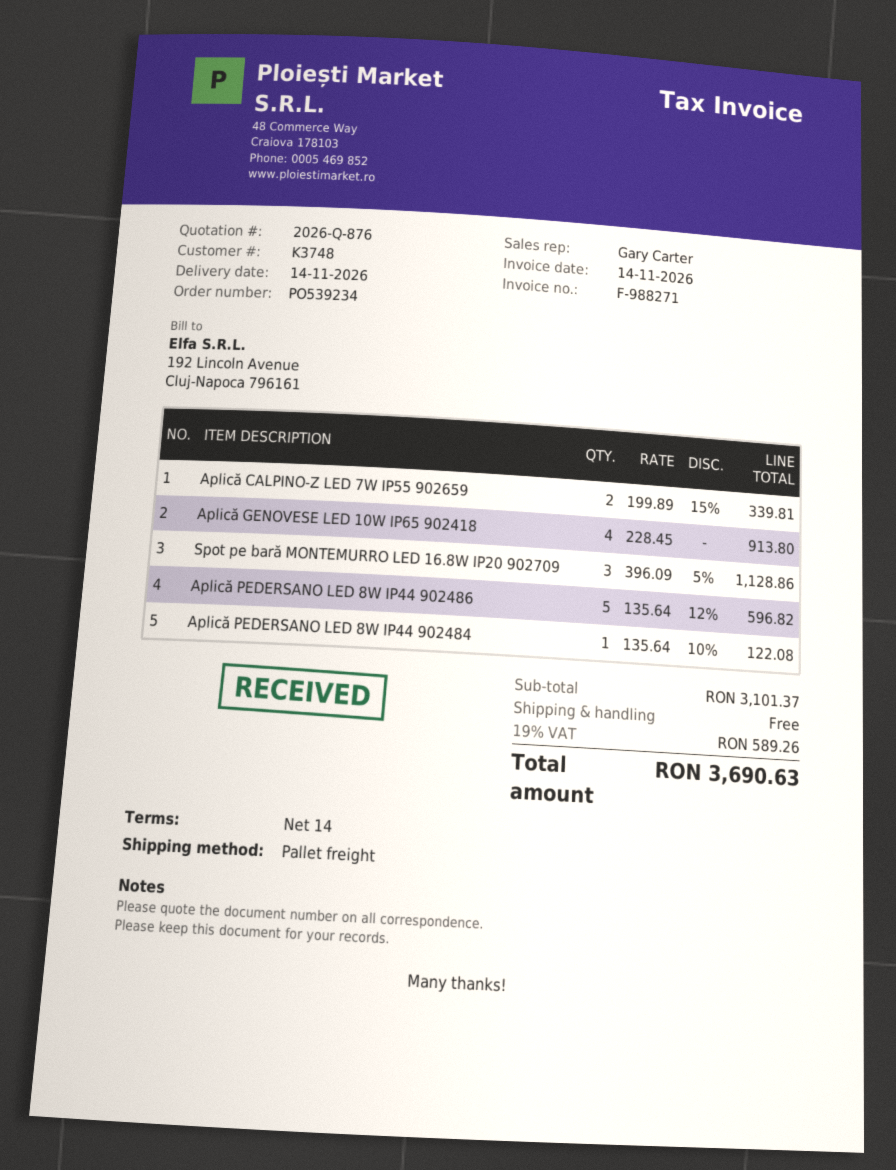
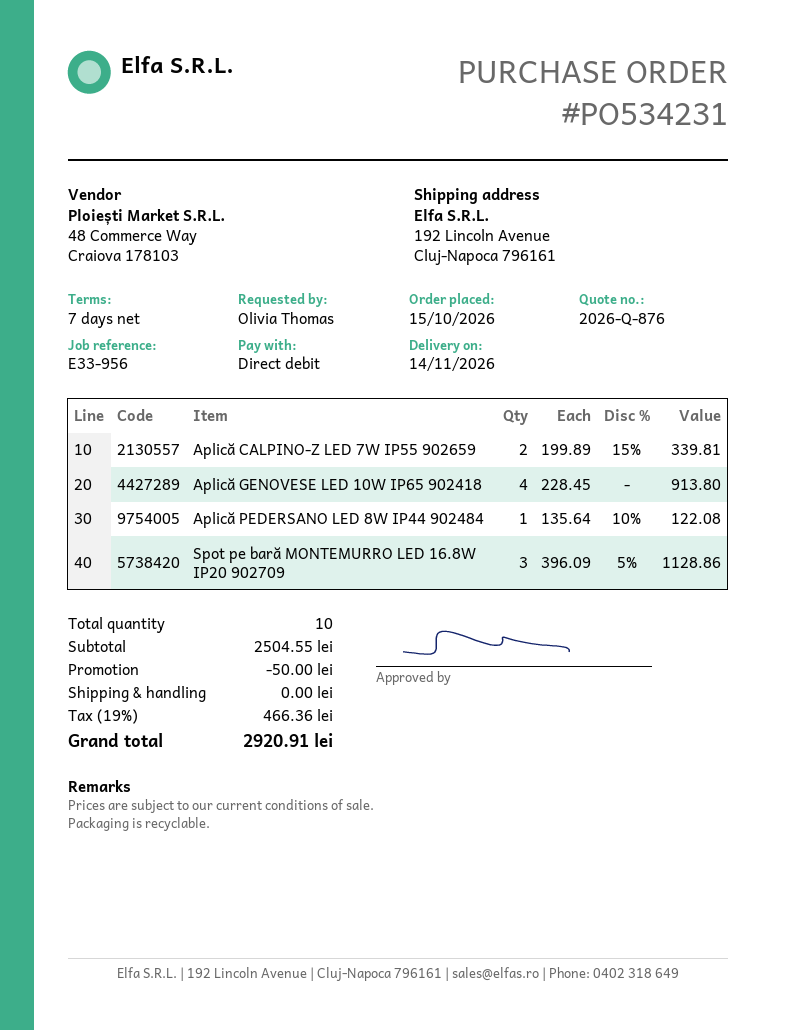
order number: PO539234 -> PO534231
payment terms: 14 days -> 7 days
Aplică PEDERSANO LED 8W IP44 902486: 5 x 135.64 - 12% = 596.82 -> none
subtotal: 3101.37 -> 2504.55
discount: none -> 50.00
tax: 19% = 589.26 -> 19% = 466.36
total: 3690.63 -> 2920.91

